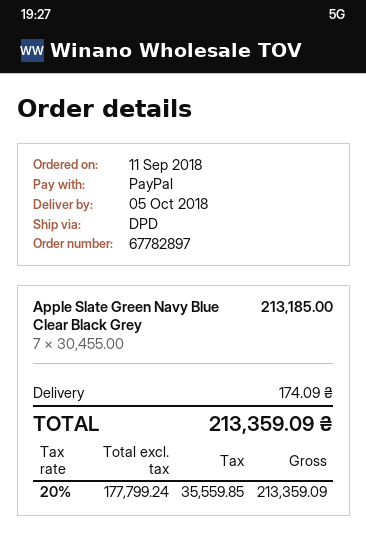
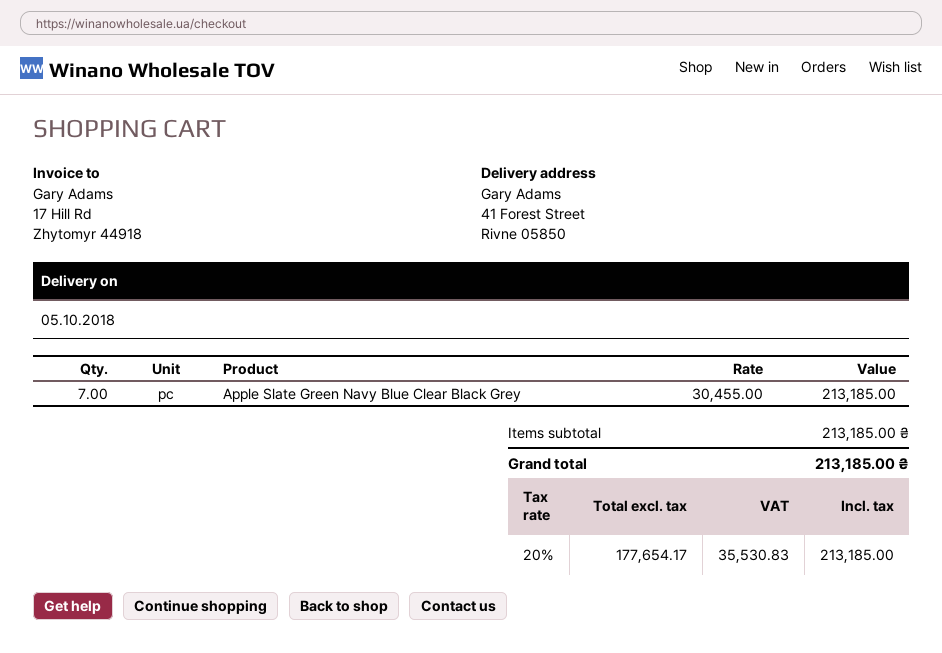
shipping: 174.09 -> none
net: 177799.24 -> 177654.17
tax: 20% = 35559.85 -> 20% = 35530.83
total: 213359.09 -> 213185.00

